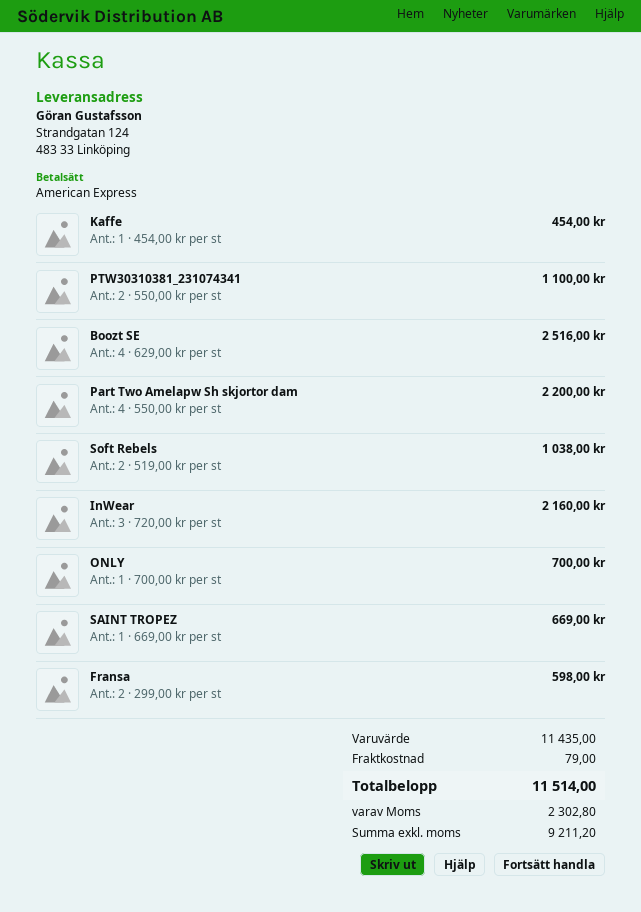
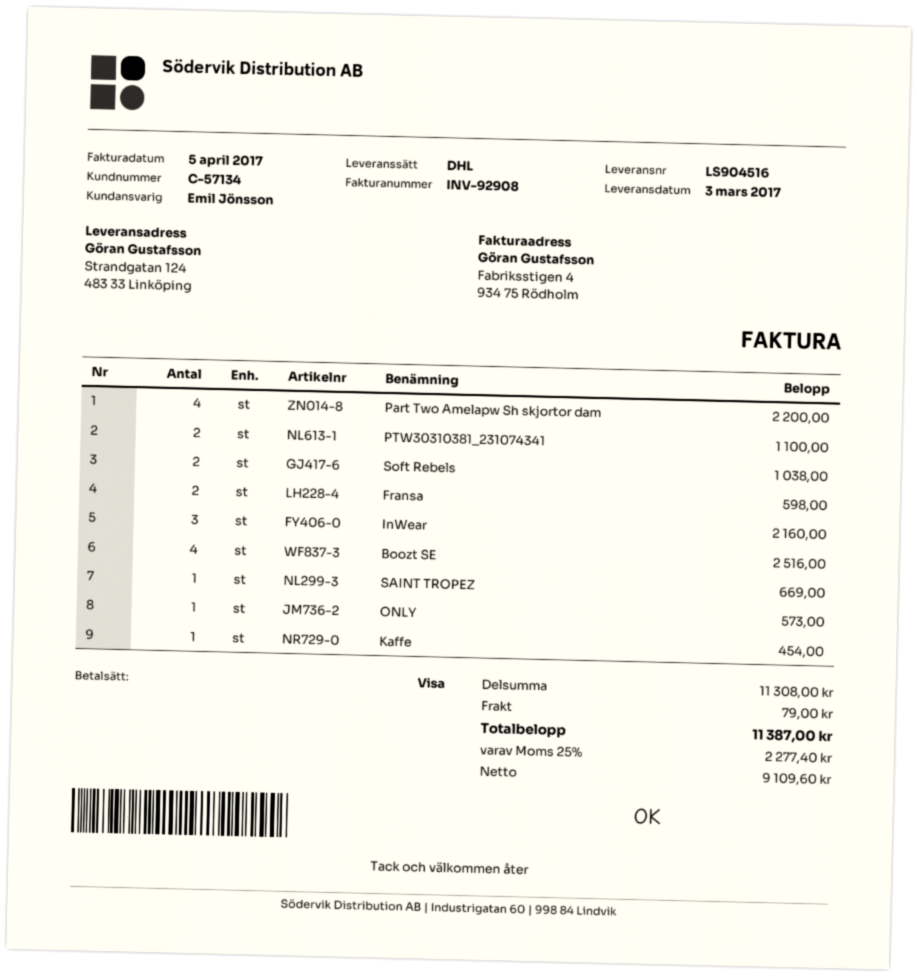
payment method: American Express -> Visa
ONLY: 1 for 700.00 -> 1 for 573.00
subtotal: 11435.00 -> 11308.00
net: 9211.20 -> 9109.60
tax: 2302.80 -> 2277.40
total: 11514.00 -> 11387.00

